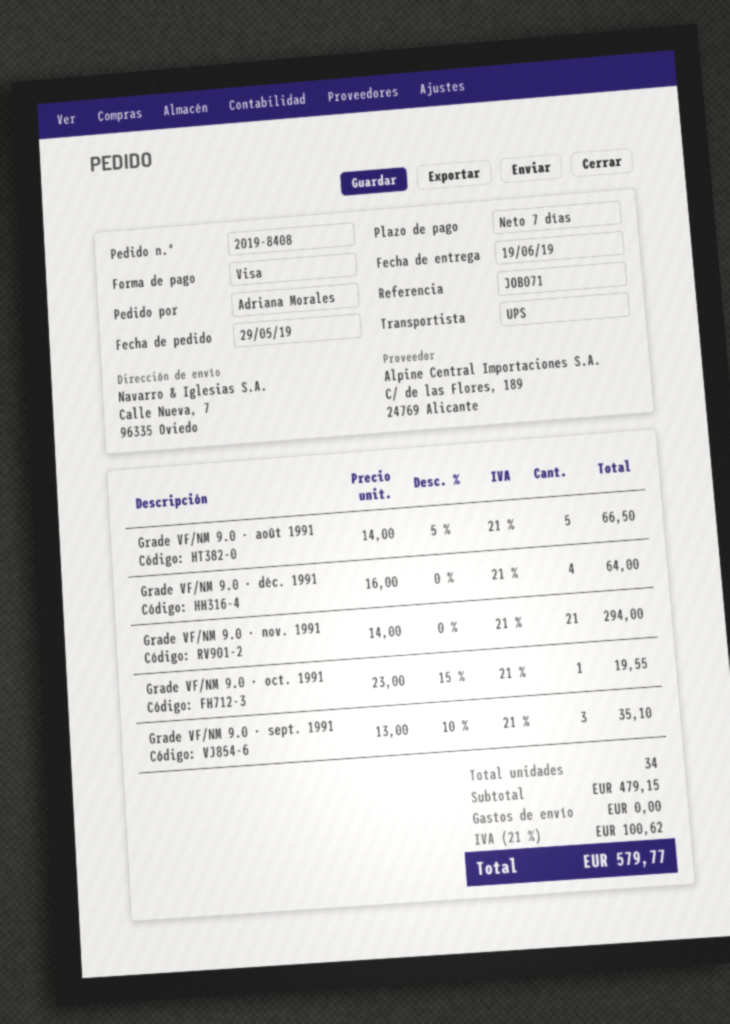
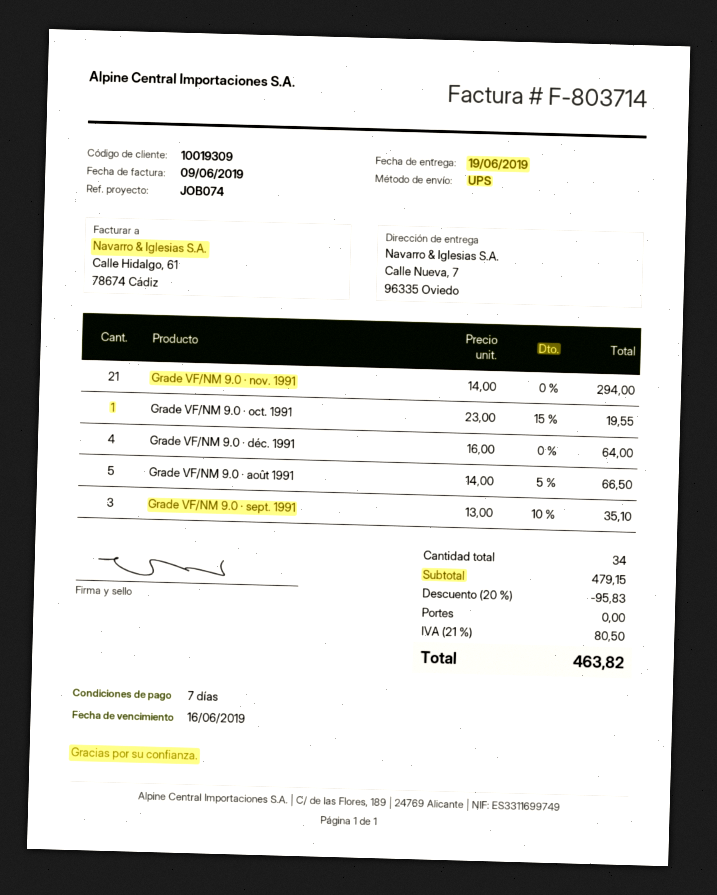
reference: JOB071 -> JOB074
discount: none -> 20% = 95.83
tax: 21% = 100.62 -> 21% = 80.50
total: 579.77 -> 463.82

